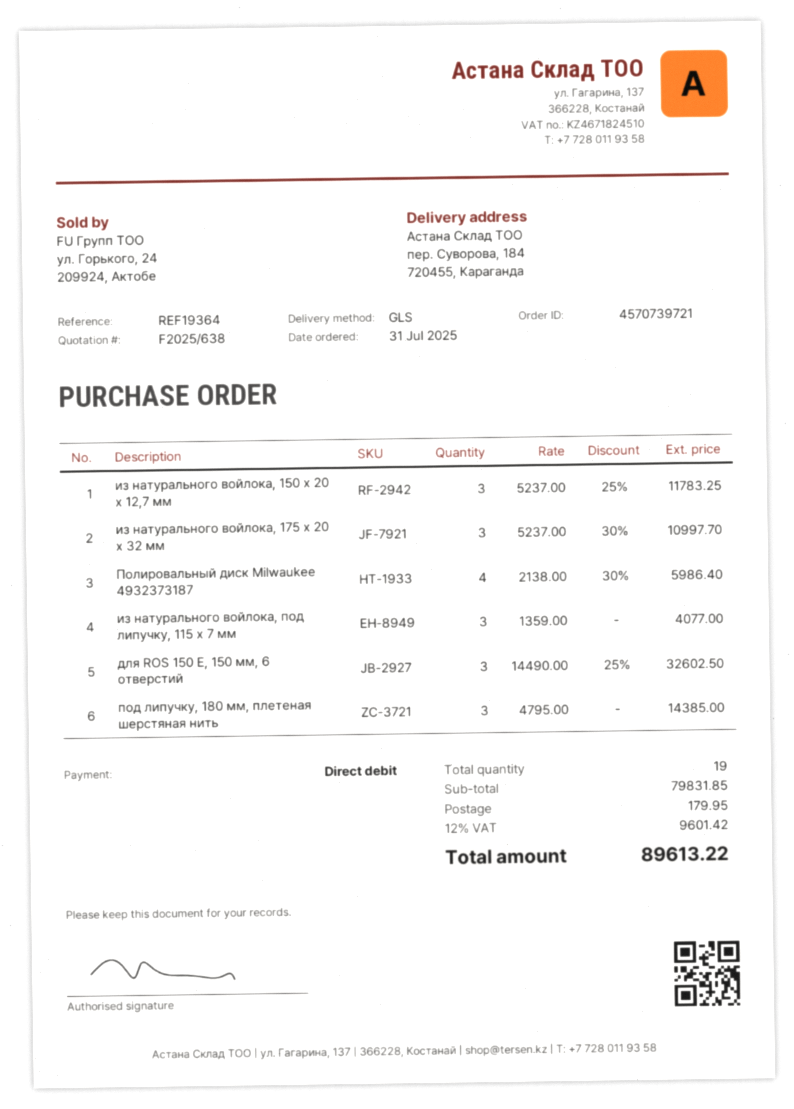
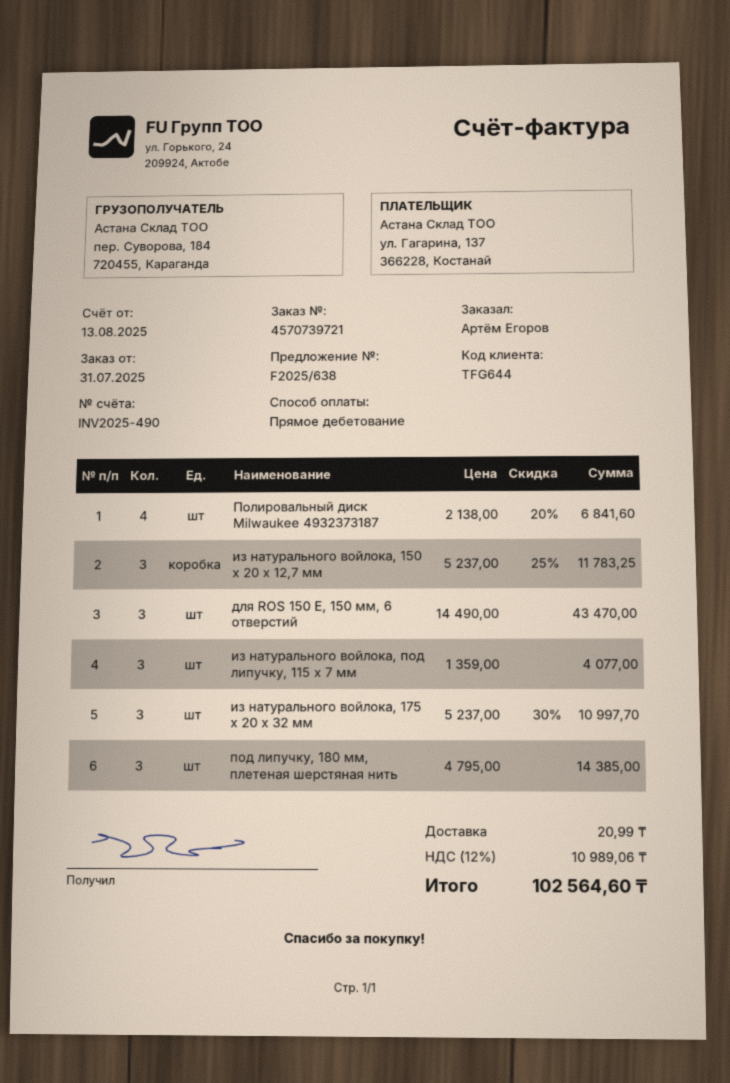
Полировальный диск Milwaukee 4932373187: 4 x 2138.00 - 30% = 5986.40 -> 4 x 2138.00 - 20% = 6841.60
для ROS 150 E, 150 мм, 6 отверстий: 3 x 14490.00 - 25% = 32602.50 -> 3 x 14490.00 = 43470.00
shipping: 179.95 -> 20.99
tax: 12% = 9601.42 -> 12% = 10989.06
total: 89613.22 -> 102564.60

